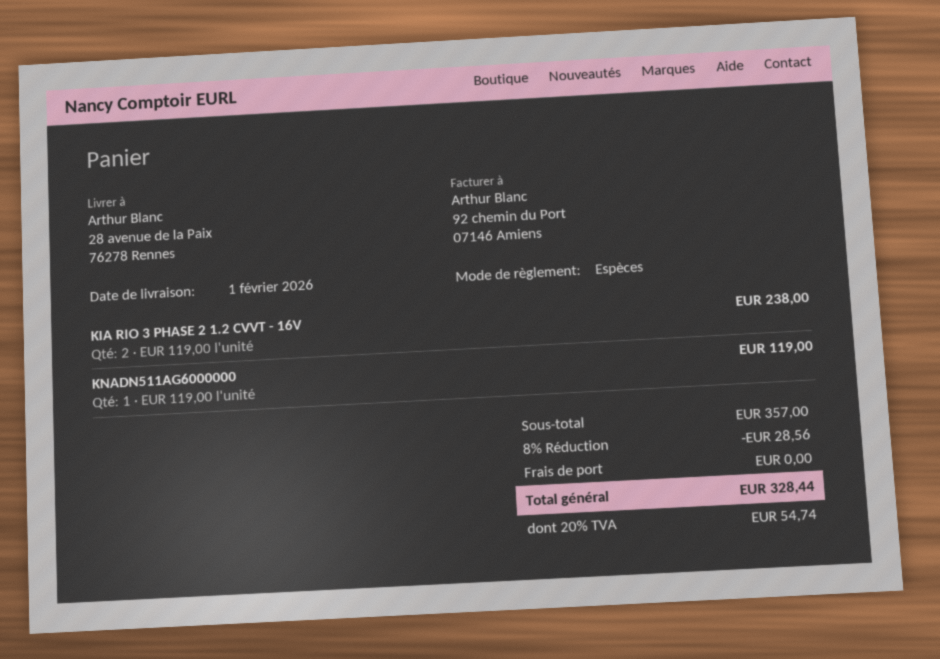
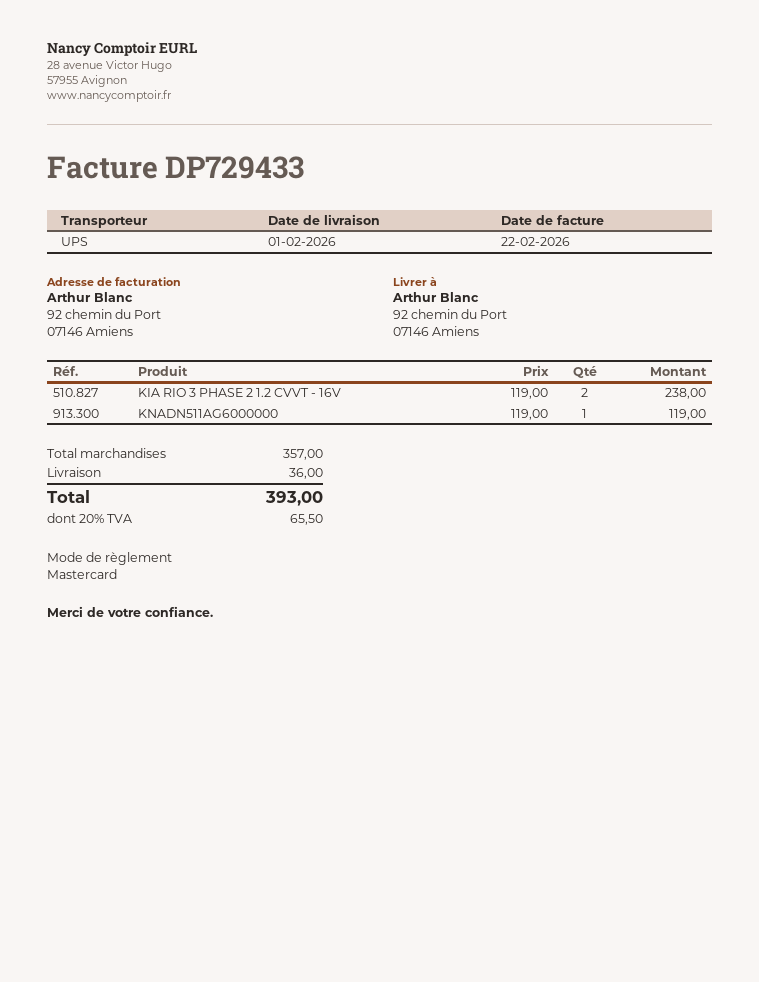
payment method: cash -> Mastercard
ship to: 28 avenue de la Paix, 76278 Rennes -> 92 chemin du Port, 07146 Amiens
discount: 8% = 28.56 -> none
shipping: 0.00 -> 36.00
tax: 20% = 54.74 -> 20% = 65.50
total: 328.44 -> 393.00

